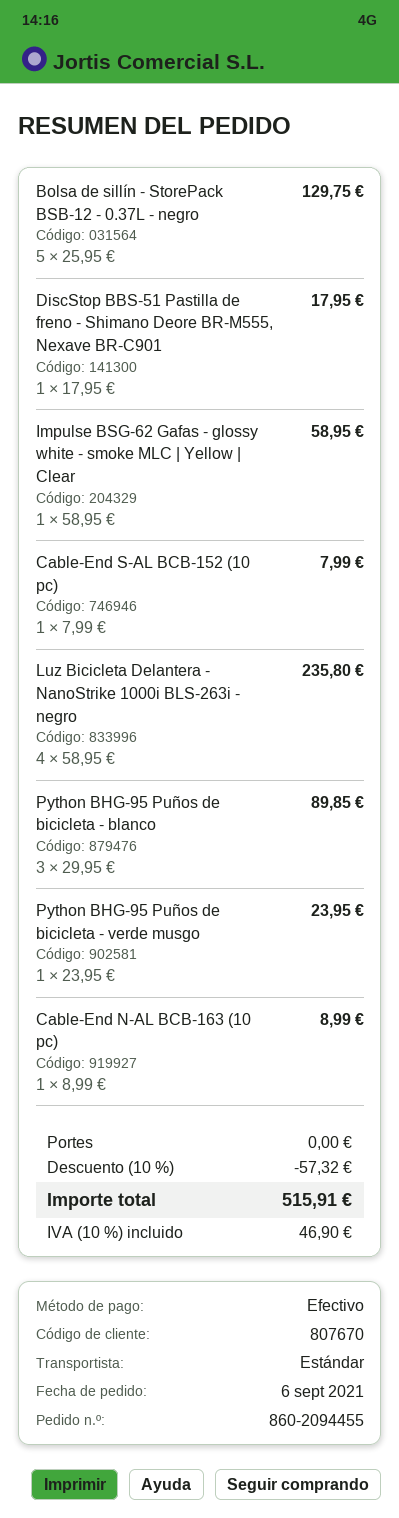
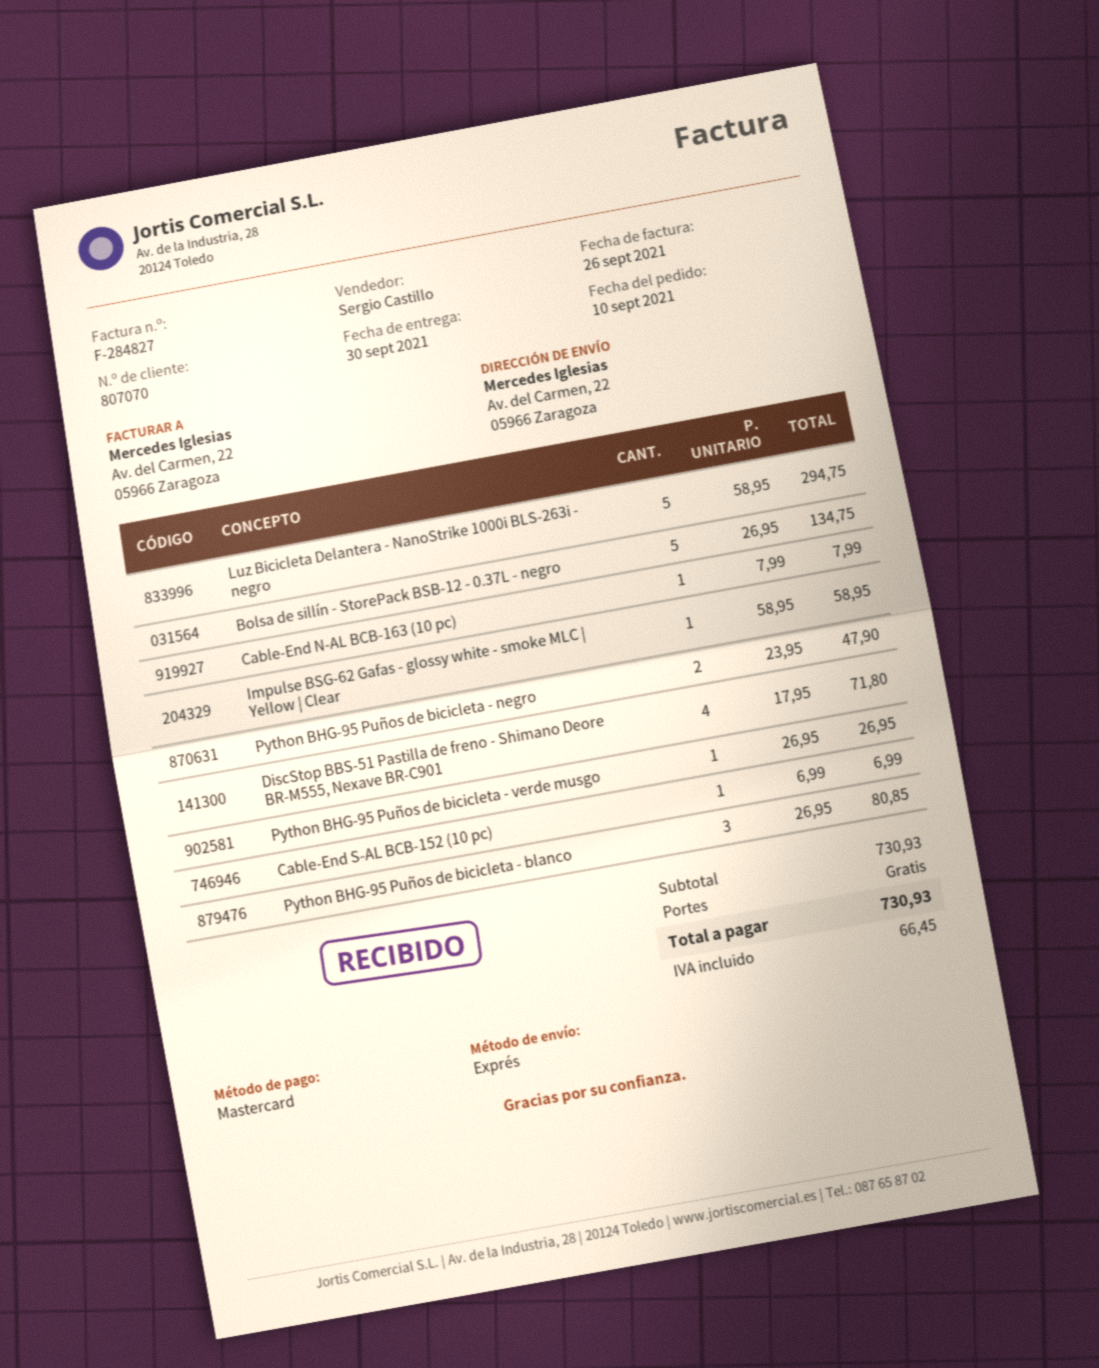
order date: 2021-09-06 -> 2021-09-10
customer number: 807670 -> 807070
payment method: cash -> Mastercard
shipping method: standard -> express
Bolsa de sillín - StorePack BSB-12 - 0.37L - negro: 5 x 25.95 = 129.75 -> 5 x 26.95 = 134.75
DiscStop BBS-51 Pastilla de freno - Shimano Deore BR-M555, Nexave BR-C901: 1 x 17.95 = 17.95 -> 4 x 17.95 = 71.80
Cable-End S-AL BCB-152 (10 pc): 1 x 7.99 = 7.99 -> 1 x 6.99 = 6.99
Luz Bicicleta Delantera - NanoStrike 1000i BLS-263i - negro: 4 x 58.95 = 235.80 -> 5 x 58.95 = 294.75
Python BHG-95 Puños de bicicleta - blanco: 3 x 29.95 = 89.85 -> 3 x 26.95 = 80.85
Python BHG-95 Puños de bicicleta - verde musgo: 1 x 23.95 = 23.95 -> 1 x 26.95 = 26.95
Cable-End N-AL BCB-163 (10 pc): 1 x 8.99 = 8.99 -> 1 x 7.99 = 7.99
Python BHG-95 Puños de bicicleta - negro: none -> 2 x 23.95 = 47.90
discount: 10% = 57.32 -> none
tax: 46.90 -> 66.45
total: 515.91 -> 730.93

